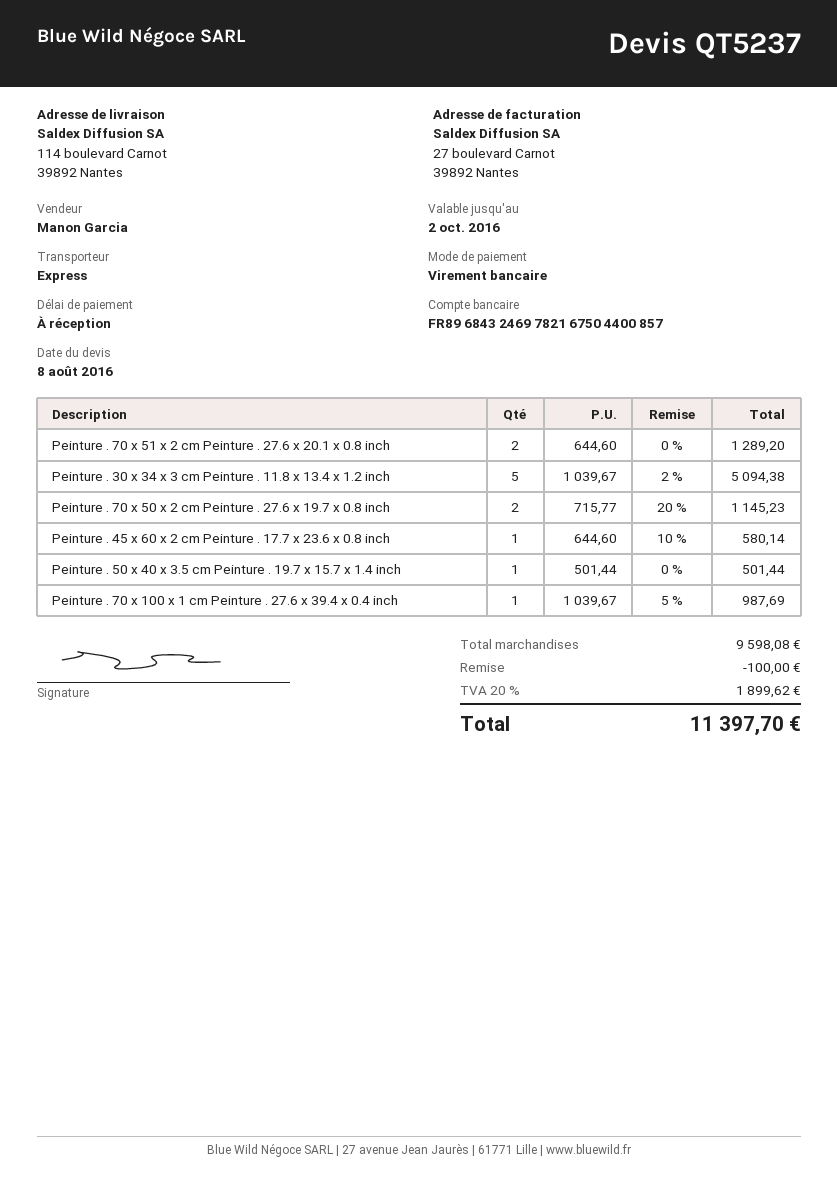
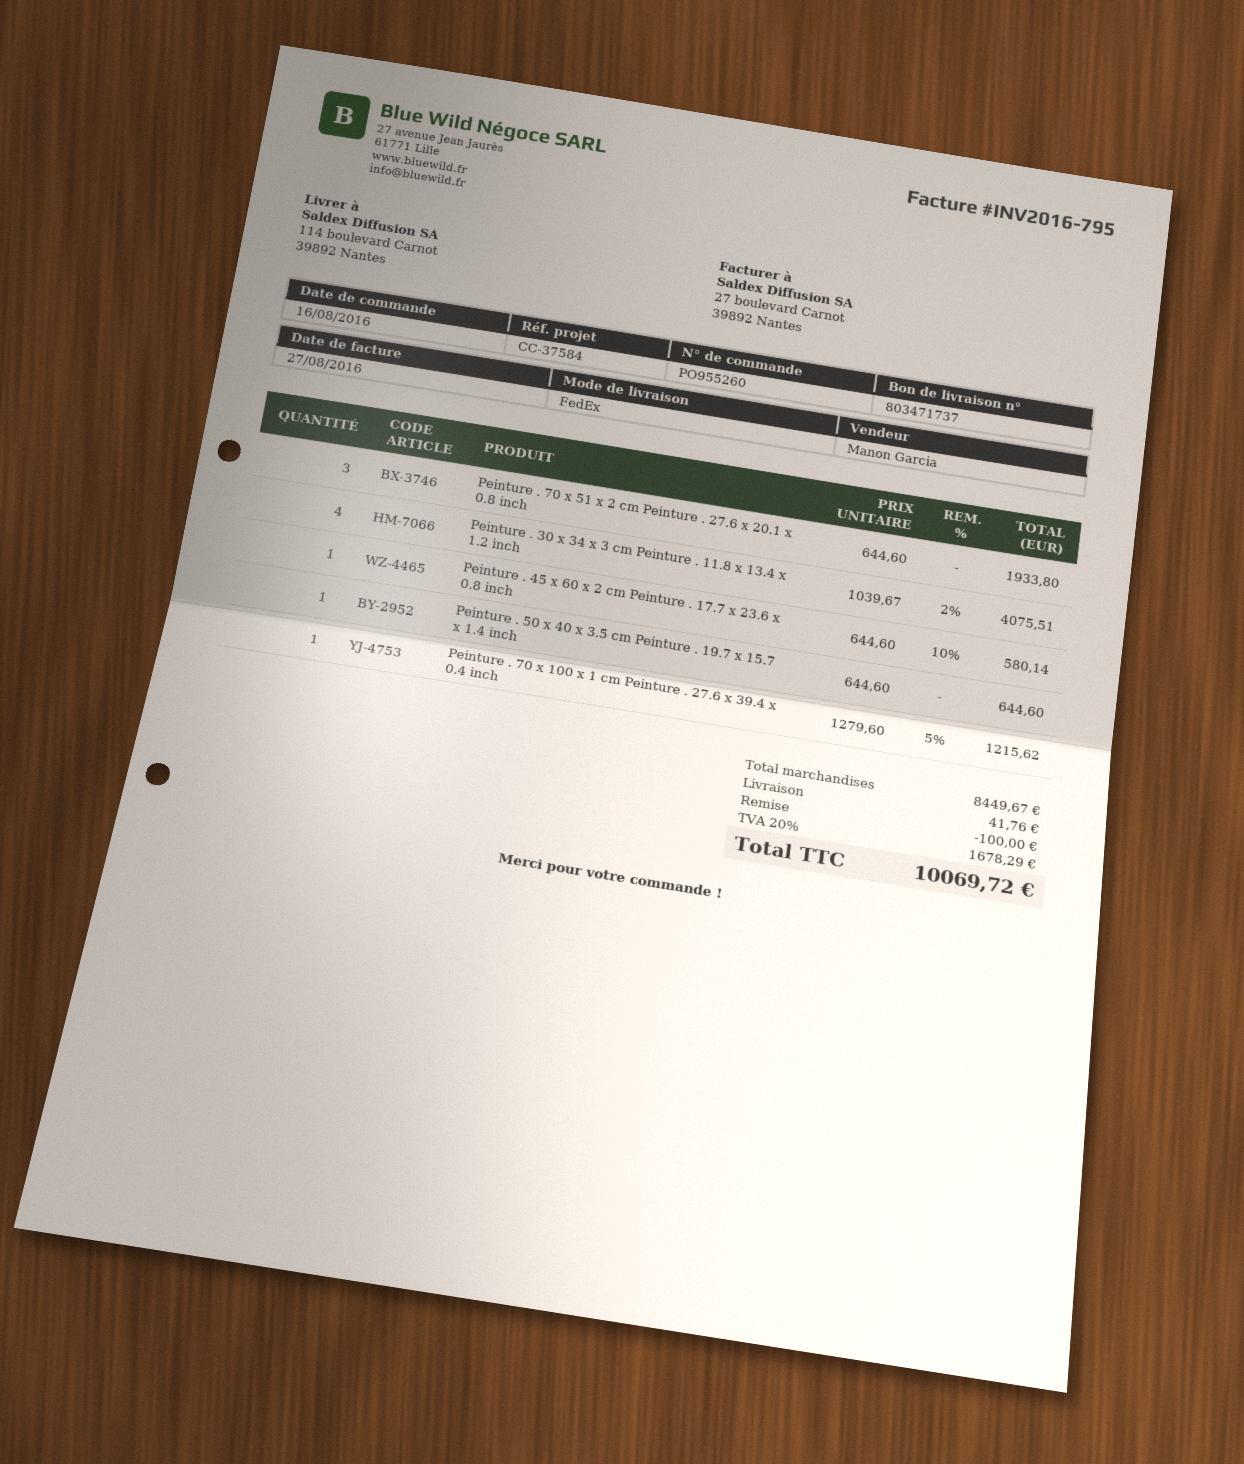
shipping method: express -> FedEx
Peinture . 70 x 51 x 2 cm Peinture . 27.6 x 20.1 x 0.8 inch: 2 x 644.60 = 1289.20 -> 3 x 644.60 = 1933.80
Peinture . 30 x 34 x 3 cm Peinture . 11.8 x 13.4 x 1.2 inch: 5 x 1039.67 - 2% = 5094.38 -> 4 x 1039.67 - 2% = 4075.51
Peinture . 70 x 50 x 2 cm Peinture . 27.6 x 19.7 x 0.8 inch: 2 x 715.77 - 20% = 1145.23 -> none
Peinture . 50 x 40 x 3.5 cm Peinture . 19.7 x 15.7 x 1.4 inch: 1 x 501.44 = 501.44 -> 1 x 644.60 = 644.60
Peinture . 70 x 100 x 1 cm Peinture . 27.6 x 39.4 x 0.4 inch: 1 x 1039.67 - 5% = 987.69 -> 1 x 1279.60 - 5% = 1215.62
subtotal: 9598.08 -> 8449.67
shipping: none -> 41.76
tax: 20% = 1899.62 -> 20% = 1678.29
total: 11397.70 -> 10069.72

